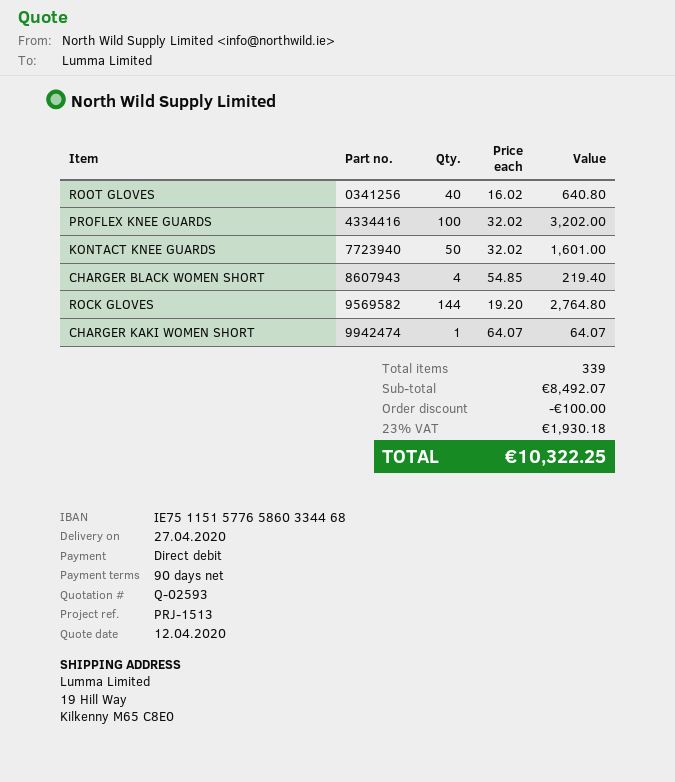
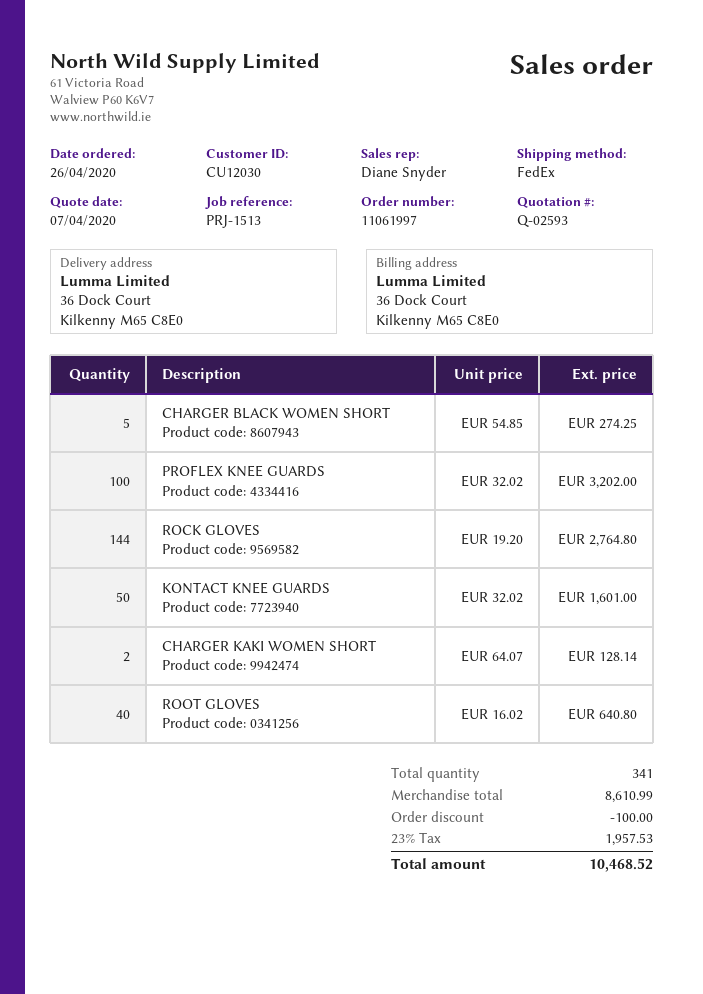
quote date: 2020-04-12 -> 2020-04-07
ship to: 19 Hill Way, Kilkenny M65 C8E0 -> 36 Dock Court, Kilkenny M65 C8E0
CHARGER BLACK WOMEN SHORT: 4 x 54.85 = 219.40 -> 5 x 54.85 = 274.25
CHARGER KAKI WOMEN SHORT: 1 x 64.07 = 64.07 -> 2 x 64.07 = 128.14
total quantity: 339 -> 341
subtotal: 8492.07 -> 8610.99
tax: 23% = 1930.18 -> 23% = 1957.53
total: 10322.25 -> 10468.52

